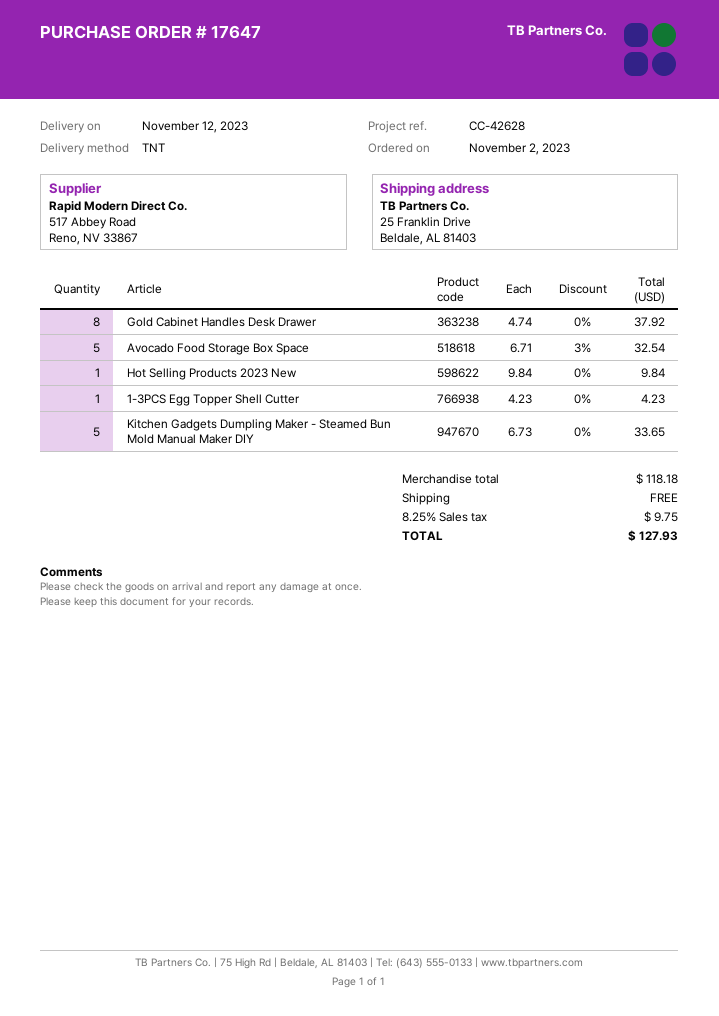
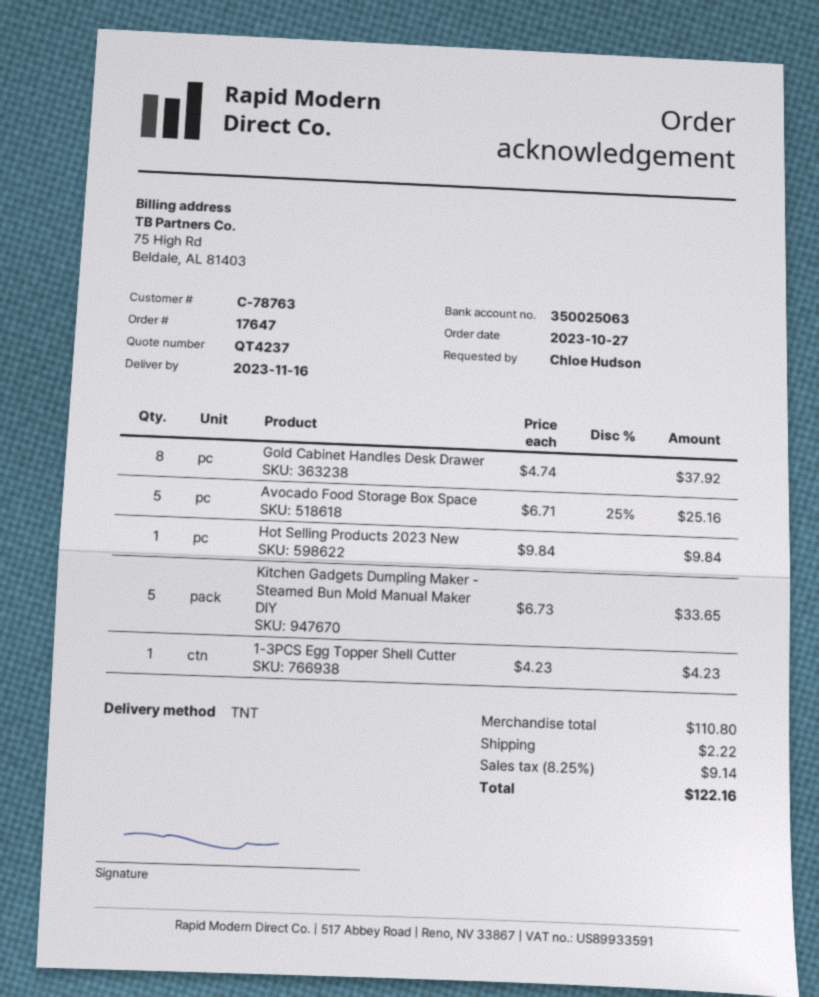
order date: 2023-11-02 -> 2023-10-27
delivery date: 2023-11-12 -> 2023-11-16
Avocado Food Storage Box Space: 5 x 6.71 - 3% = 32.54 -> 5 x 6.71 - 25% = 25.16
subtotal: 118.18 -> 110.80
shipping: 0.00 -> 2.22
tax: 8.25% = 9.75 -> 8.25% = 9.14
total: 127.93 -> 122.16

